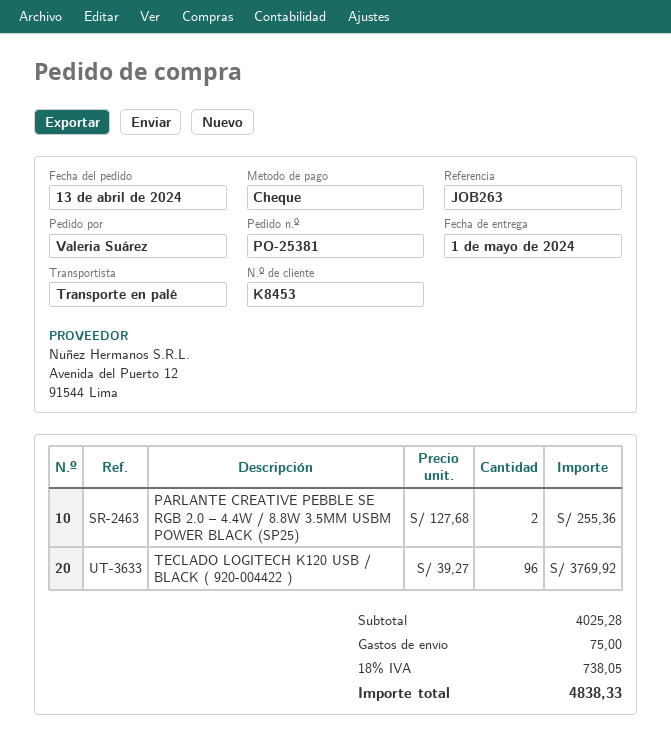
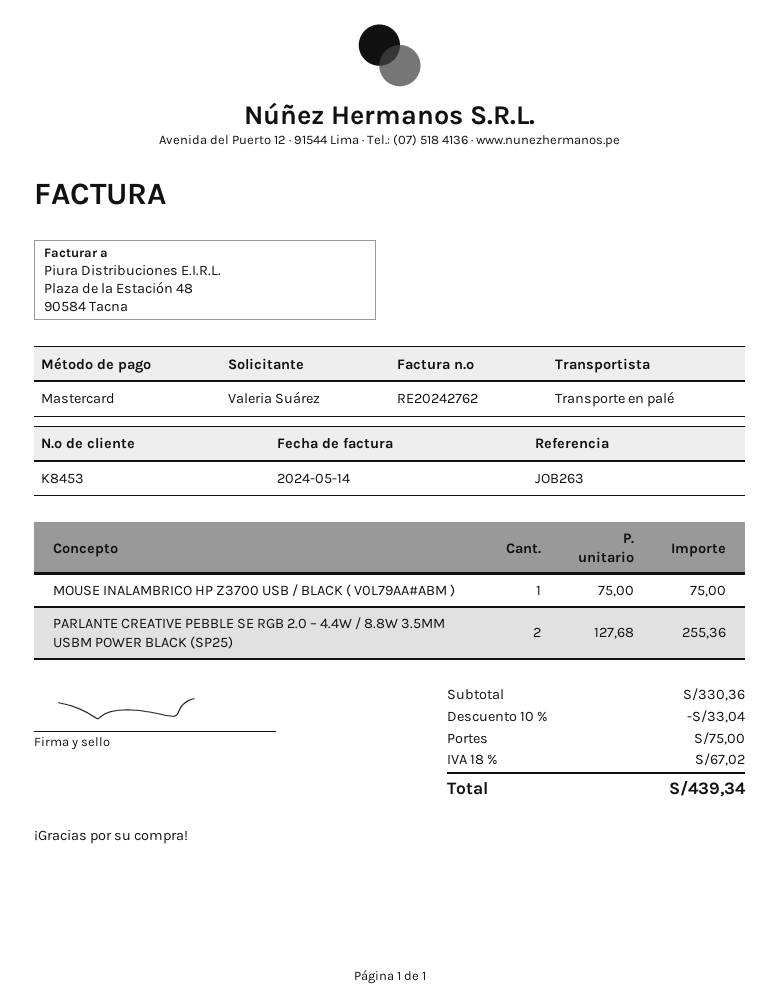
payment method: cheque -> Mastercard
TECLADO LOGITECH K120 USB / BLACK ( 920-004422 ): 96 x 39.27 = 3769.92 -> none
MOUSE INALAMBRICO HP Z3700 USB / BLACK ( V0L79AA#ABM ): none -> 1 x 75.00 = 75.00
subtotal: 4025.28 -> 330.36
discount: none -> 10% = 33.04
tax: 18% = 738.05 -> 18% = 67.02
total: 4838.33 -> 439.34

